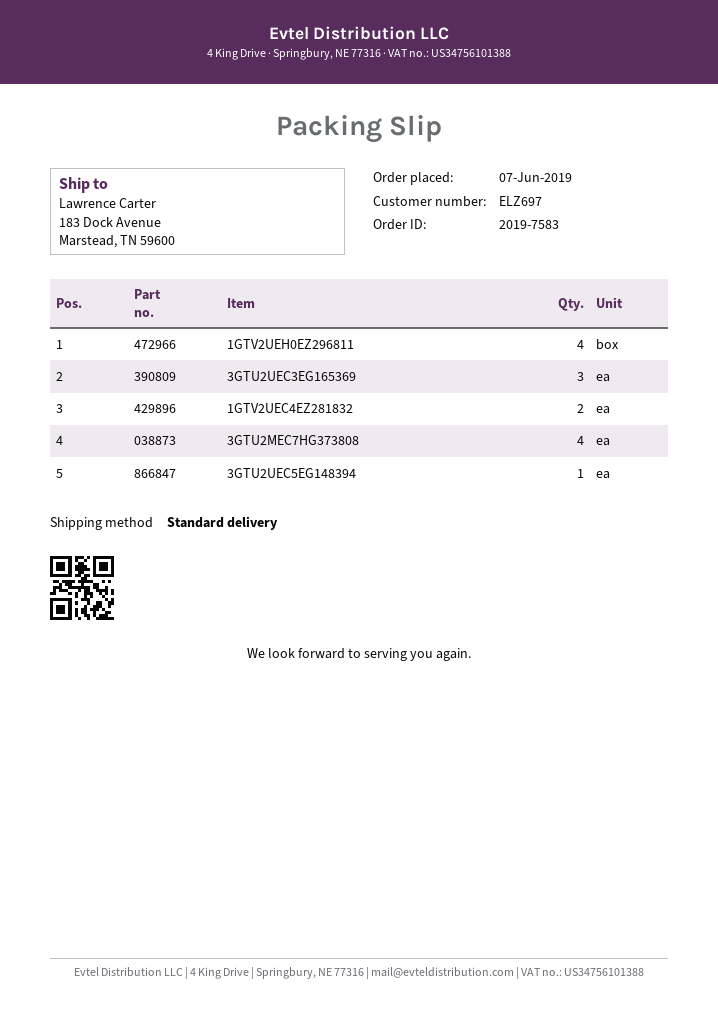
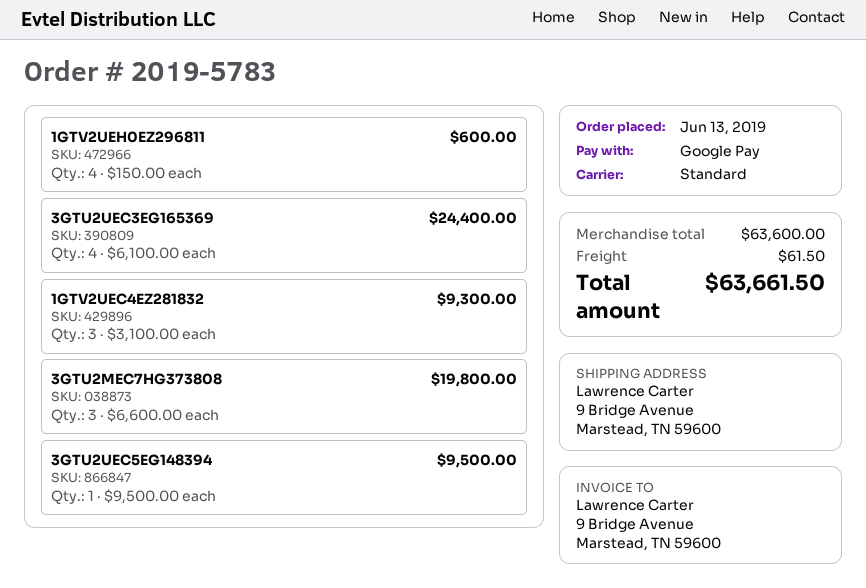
order number: 2019-7583 -> 2019-5783
order date: 2019-06-07 -> 2019-06-13
ship to: 183 Dock Avenue, Marstead, TN 59600 -> 9 Bridge Avenue, Marstead, TN 59600
3GTU2UEC3EG165369: 3 -> 4
1GTV2UEC4EZ281832: 2 -> 3
3GTU2MEC7HG373808: 4 -> 3

